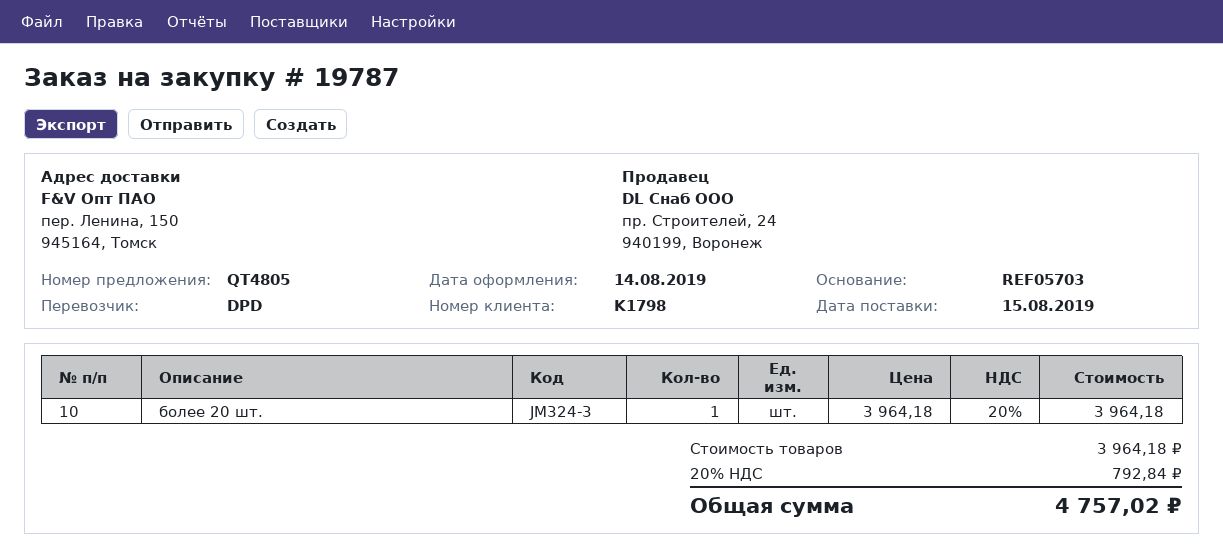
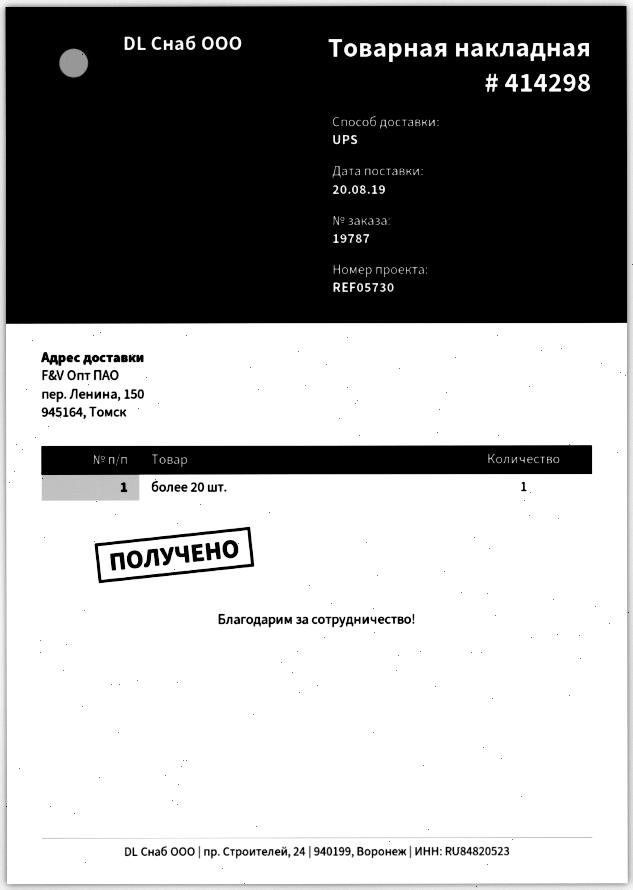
delivery date: 2019-08-15 -> 2019-08-20
reference: REF05703 -> REF05730
shipping method: DPD -> UPS

